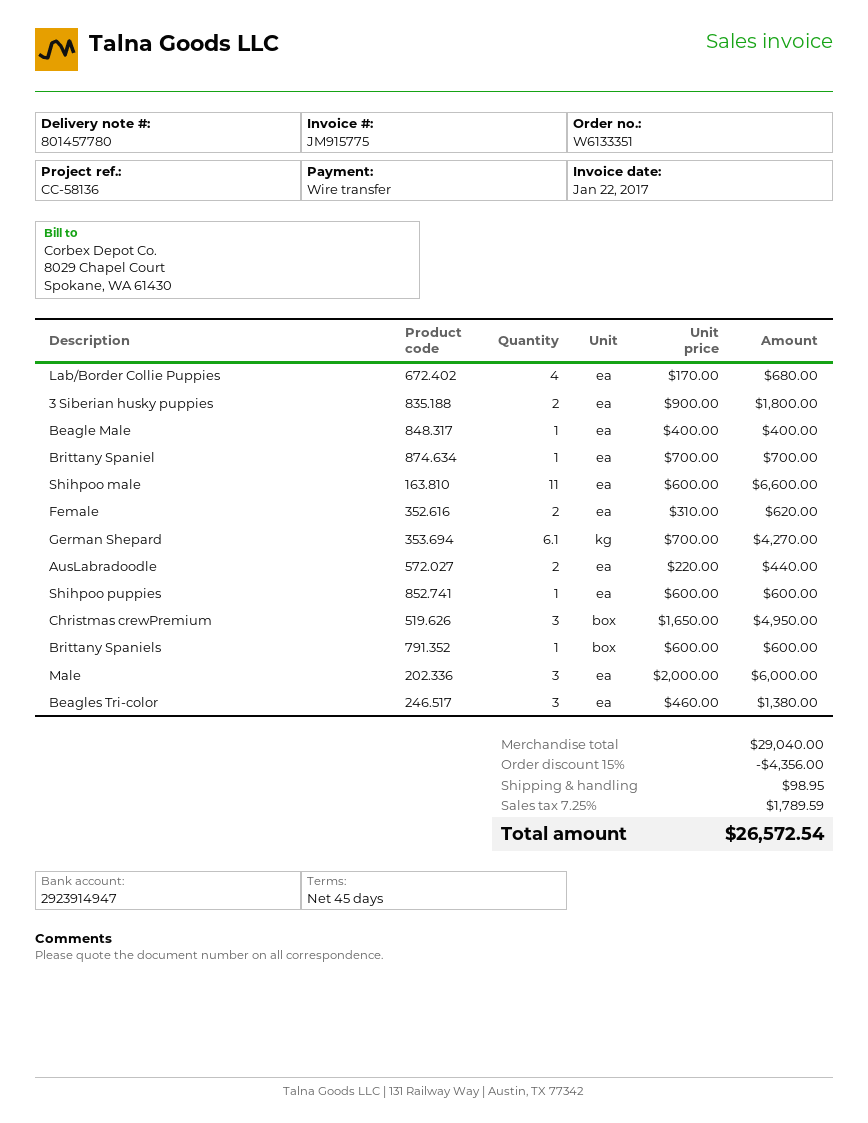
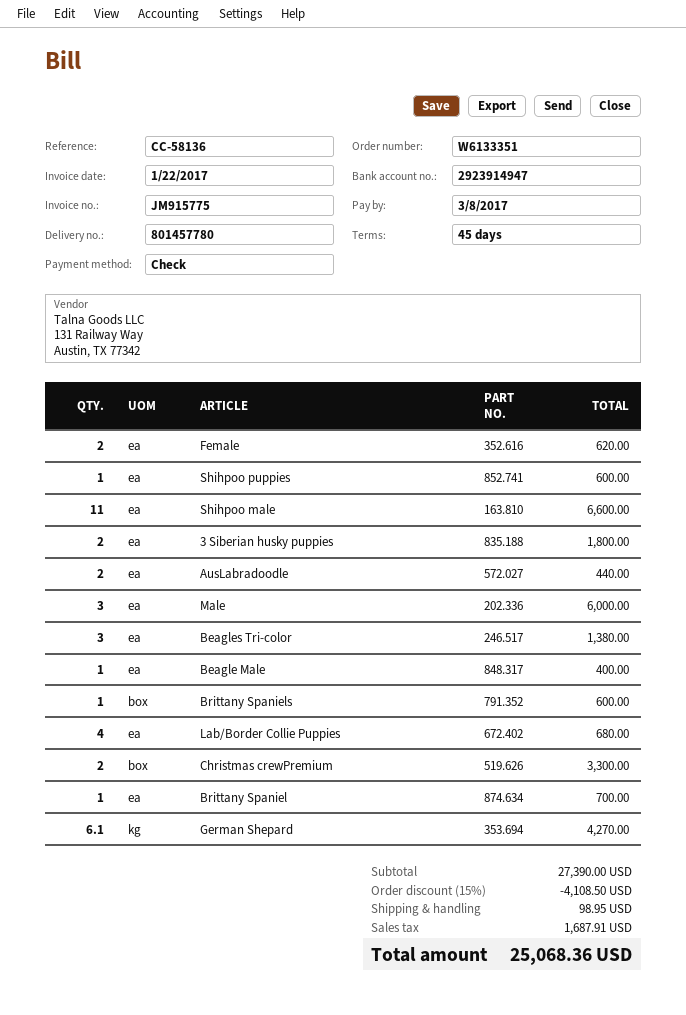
payment method: bank transfer -> cheque
Christmas crewPremium: 3 for 4950.00 -> 2 for 3300.00
subtotal: 29040.00 -> 27390.00
discount: 15% = 4356.00 -> 15% = 4108.50
tax: 1789.59 -> 1687.91
total: 26572.54 -> 25068.36

